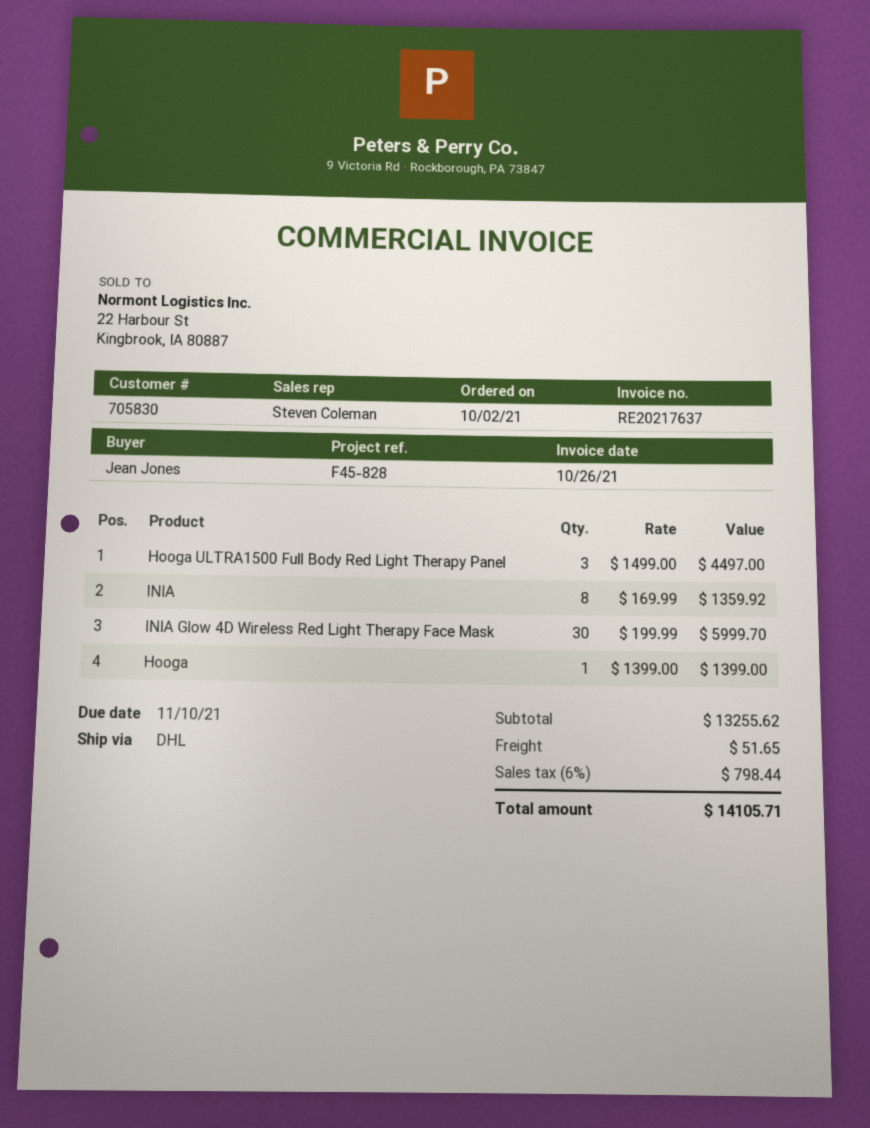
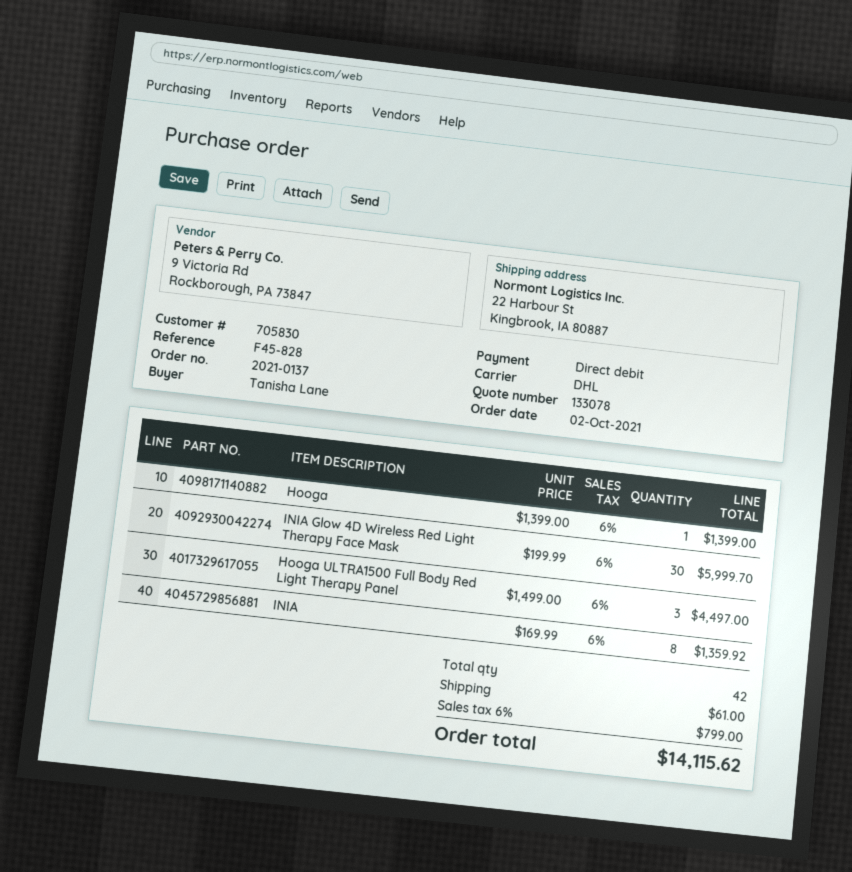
ordered by: Jean Jones -> Tanisha Lane
shipping: 51.65 -> 61.00
tax: 6% = 798.44 -> 6% = 799.00
total: 14105.71 -> 14115.62

